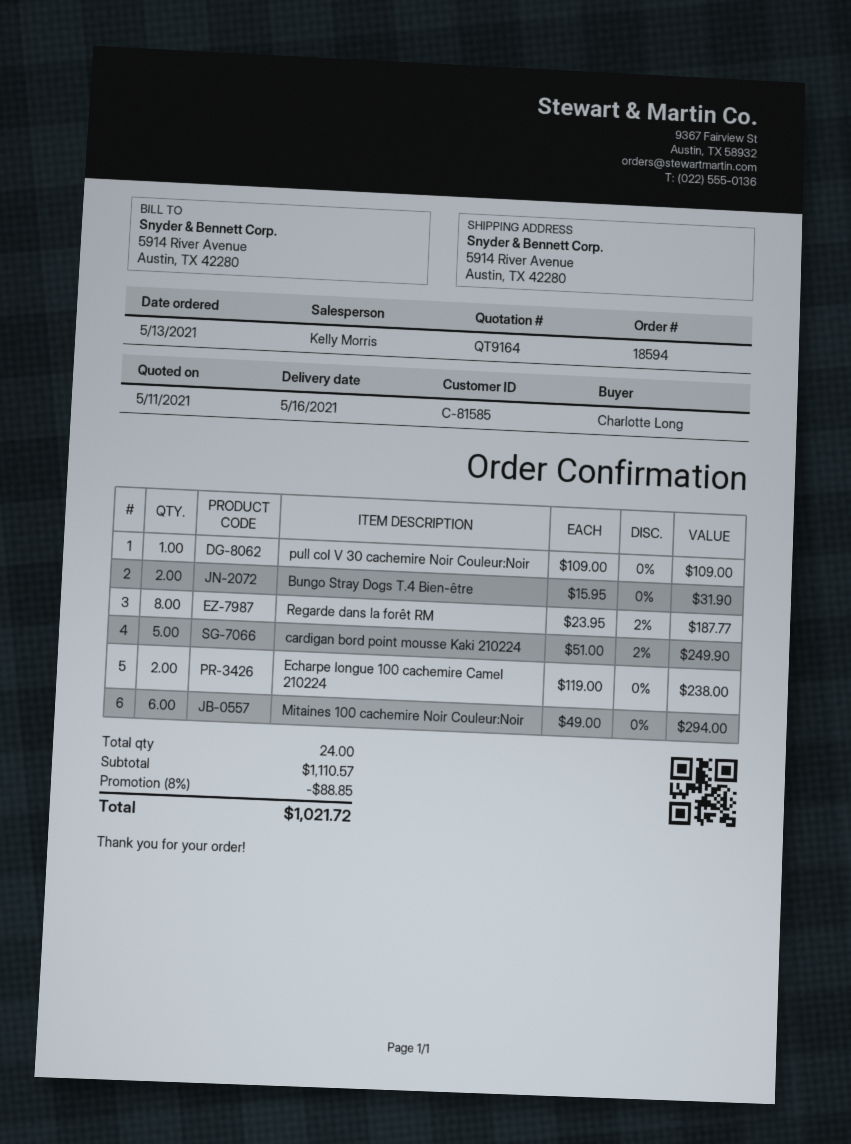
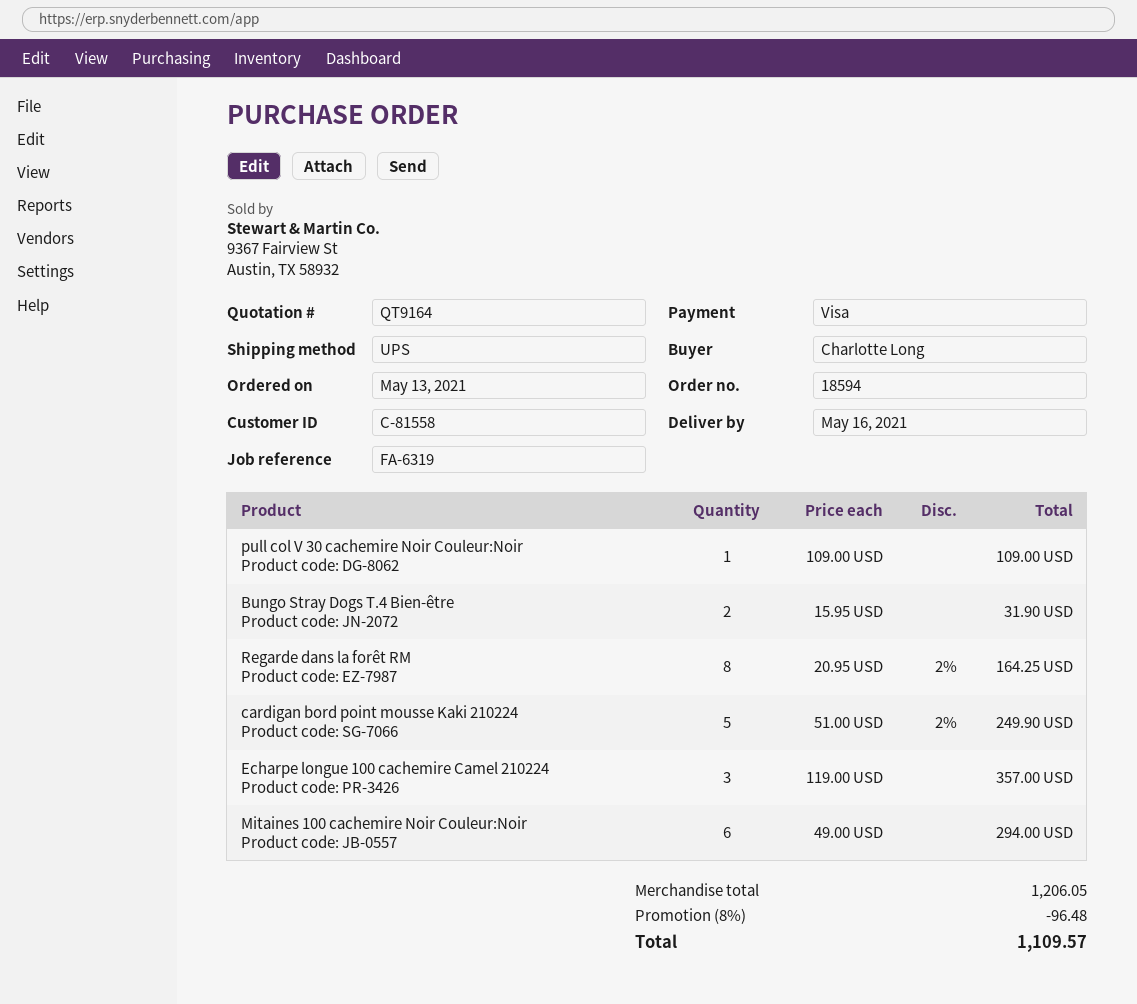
customer number: C-81585 -> C-81558
Regarde dans la forêt RM: 8 x 23.95 - 2% = 187.77 -> 8 x 20.95 - 2% = 164.25
Echarpe longue 100 cachemire Camel 210224: 2 x 119.00 = 238.00 -> 3 x 119.00 = 357.00
subtotal: 1110.57 -> 1206.05
discount: 8% = 88.85 -> 8% = 96.48
total: 1021.72 -> 1109.57

